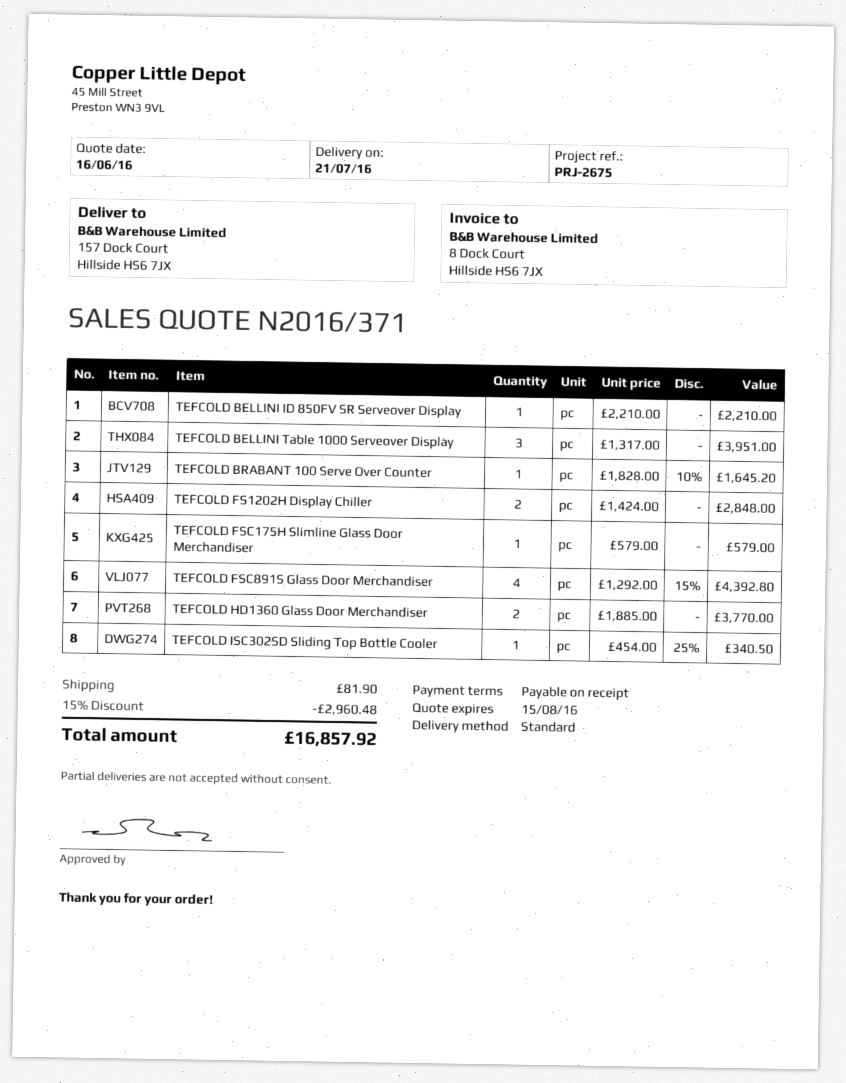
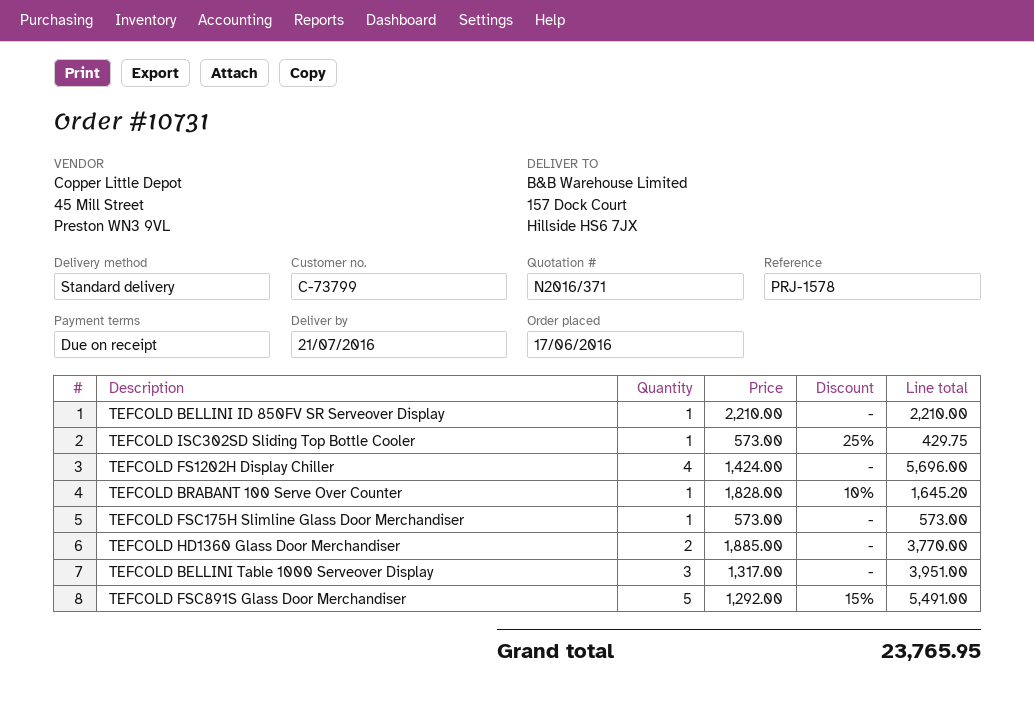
reference: PRJ-2675 -> PRJ-1578
TEFCOLD FS1202H Display Chiller: 2 x 1424.00 = 2848.00 -> 4 x 1424.00 = 5696.00
TEFCOLD FSC175H Slimline Glass Door Merchandiser: 1 x 579.00 = 579.00 -> 1 x 573.00 = 573.00
TEFCOLD FSC891S Glass Door Merchandiser: 4 x 1292.00 - 15% = 4392.80 -> 5 x 1292.00 - 15% = 5491.00
TEFCOLD ISC302SD Sliding Top Bottle Cooler: 1 x 454.00 - 25% = 340.50 -> 1 x 573.00 - 25% = 429.75
discount: 15% = 2960.48 -> none
shipping: 81.90 -> none
total: 16857.92 -> 23765.95

